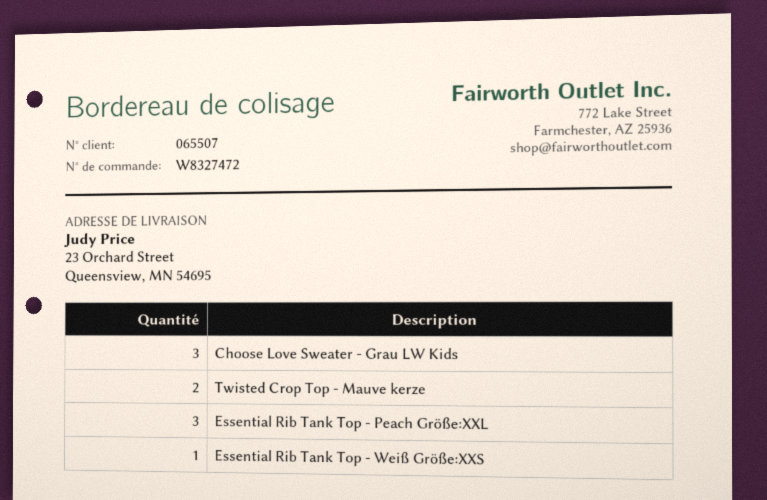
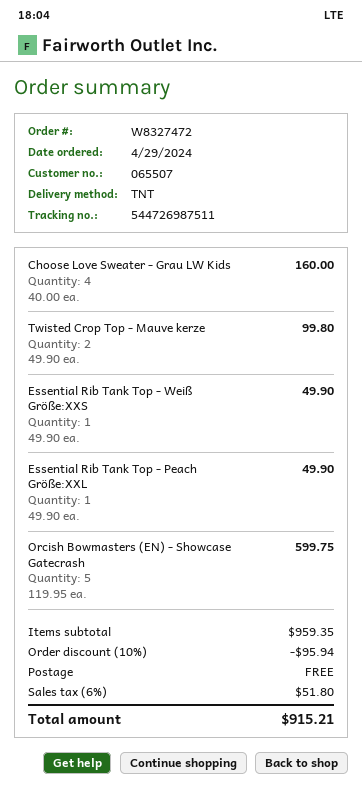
Choose Love Sweater - Grau LW Kids: 3 -> 4
Essential Rib Tank Top - Peach Größe:XXL: 3 -> 1
Orcish Bowmasters (EN) - Showcase Gatecrash: none -> 5

